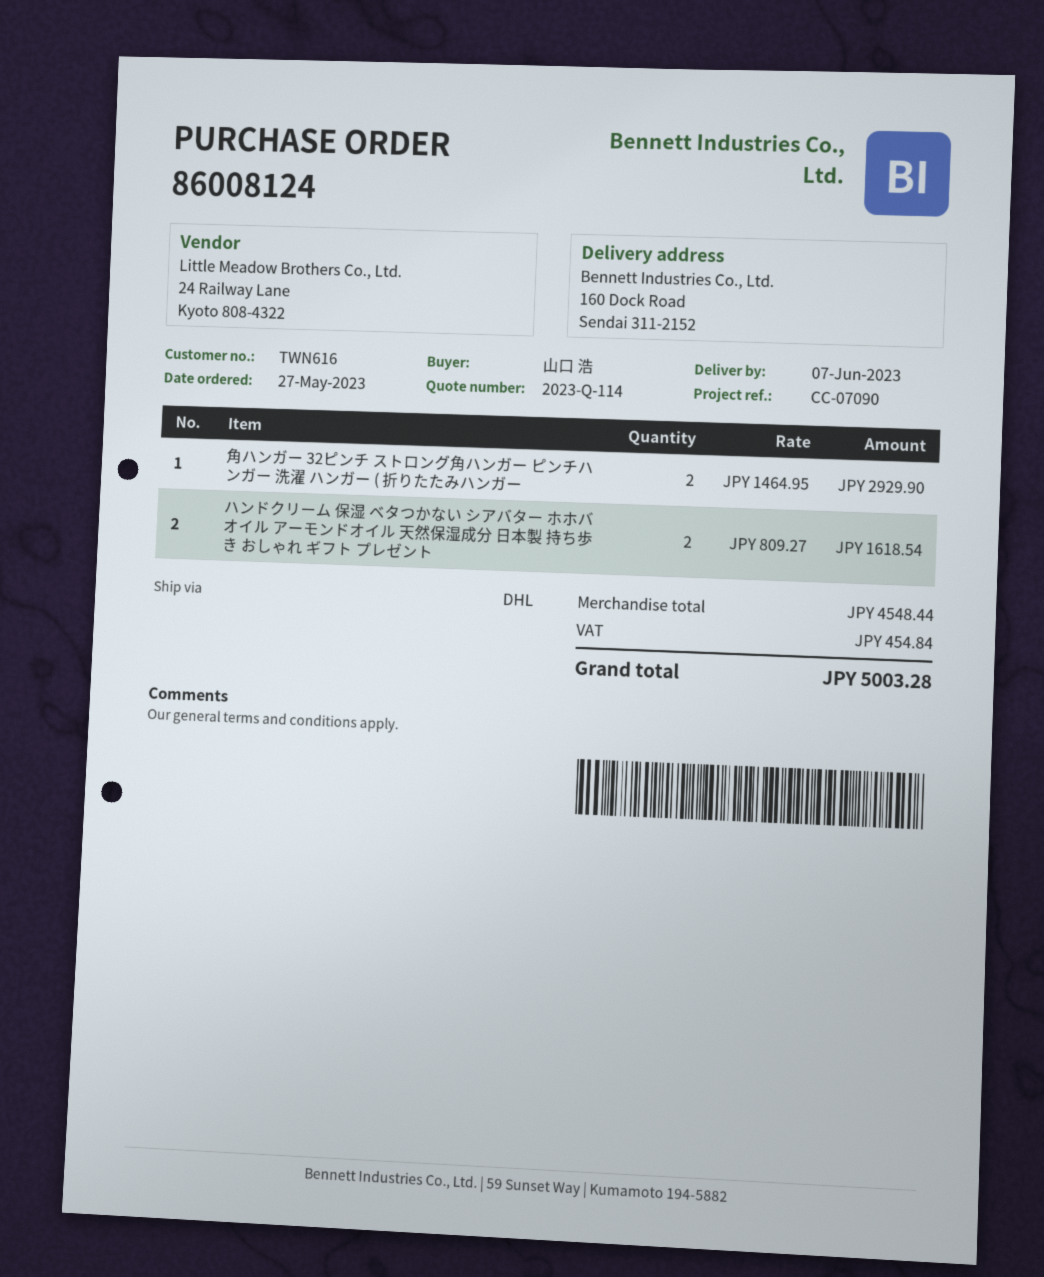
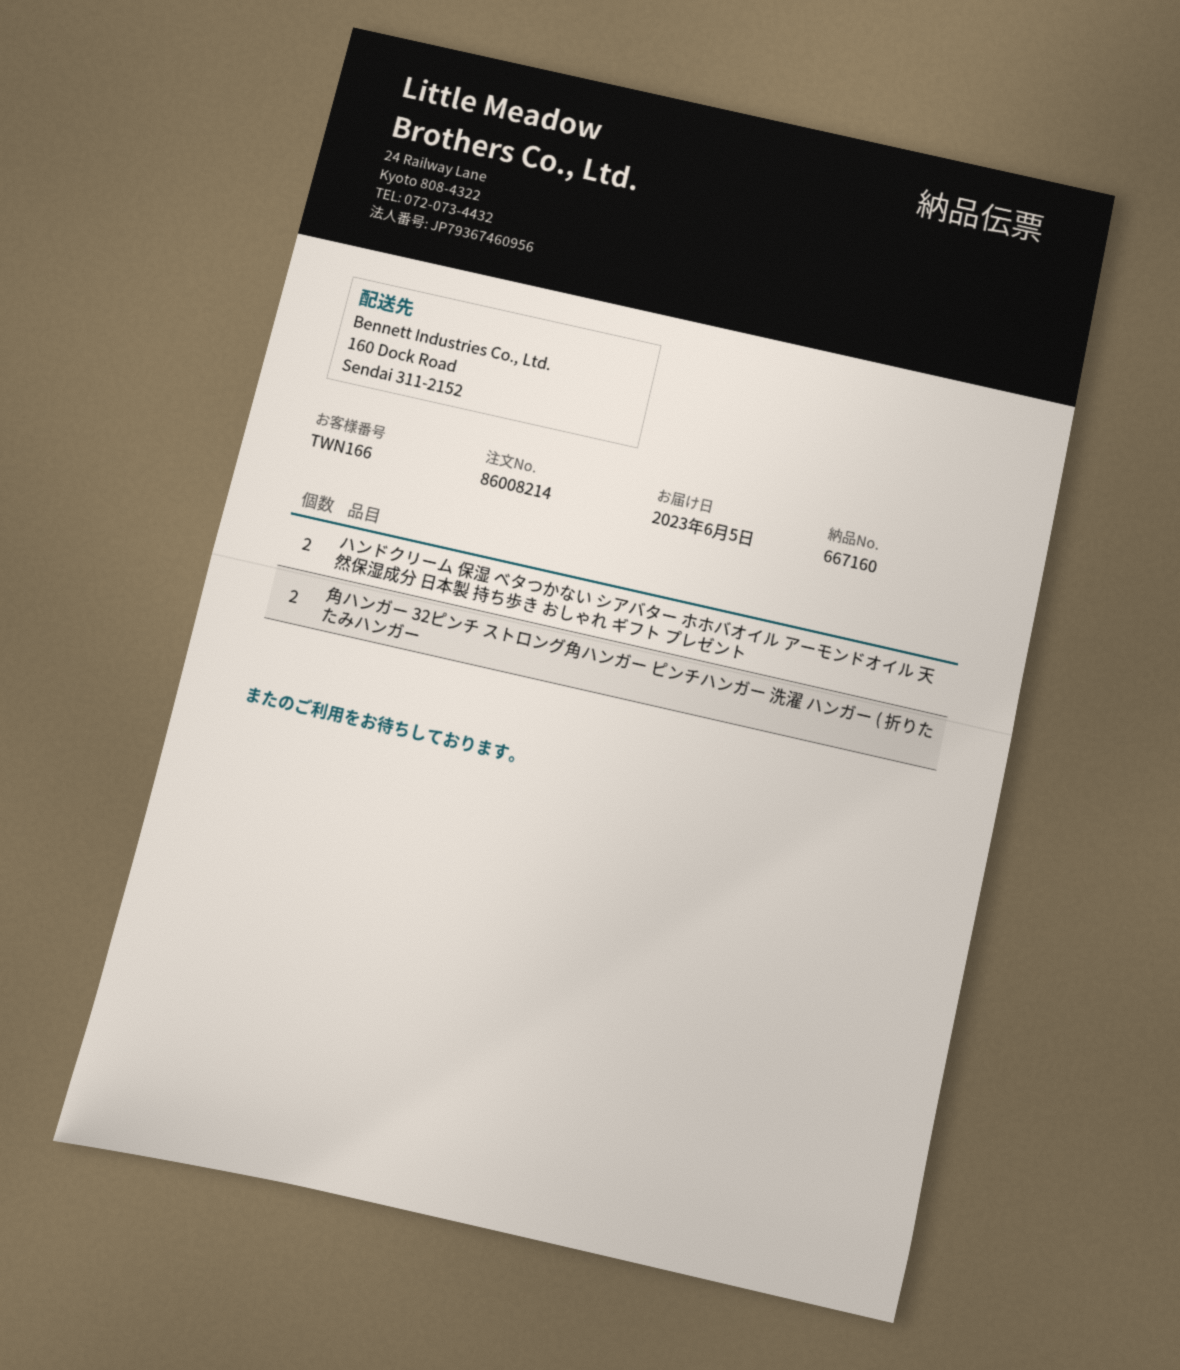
order number: 86008124 -> 86008214
delivery date: 2023-06-07 -> 2023-06-05
customer number: TWN616 -> TWN166

